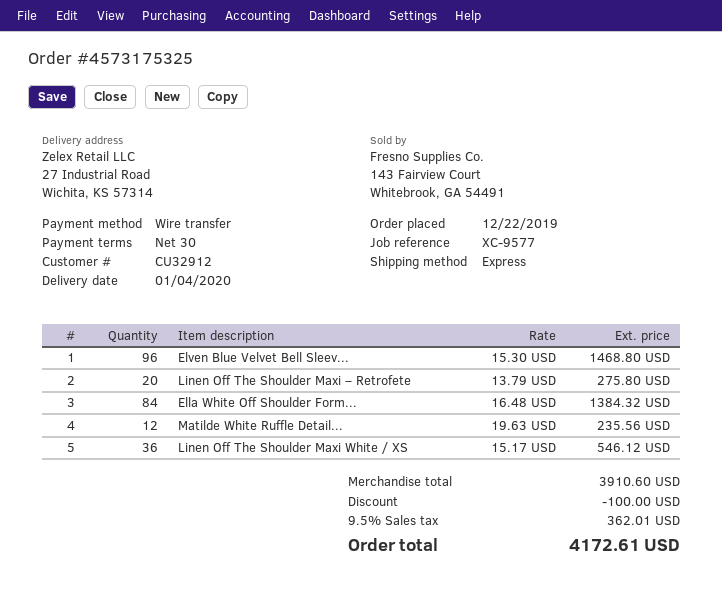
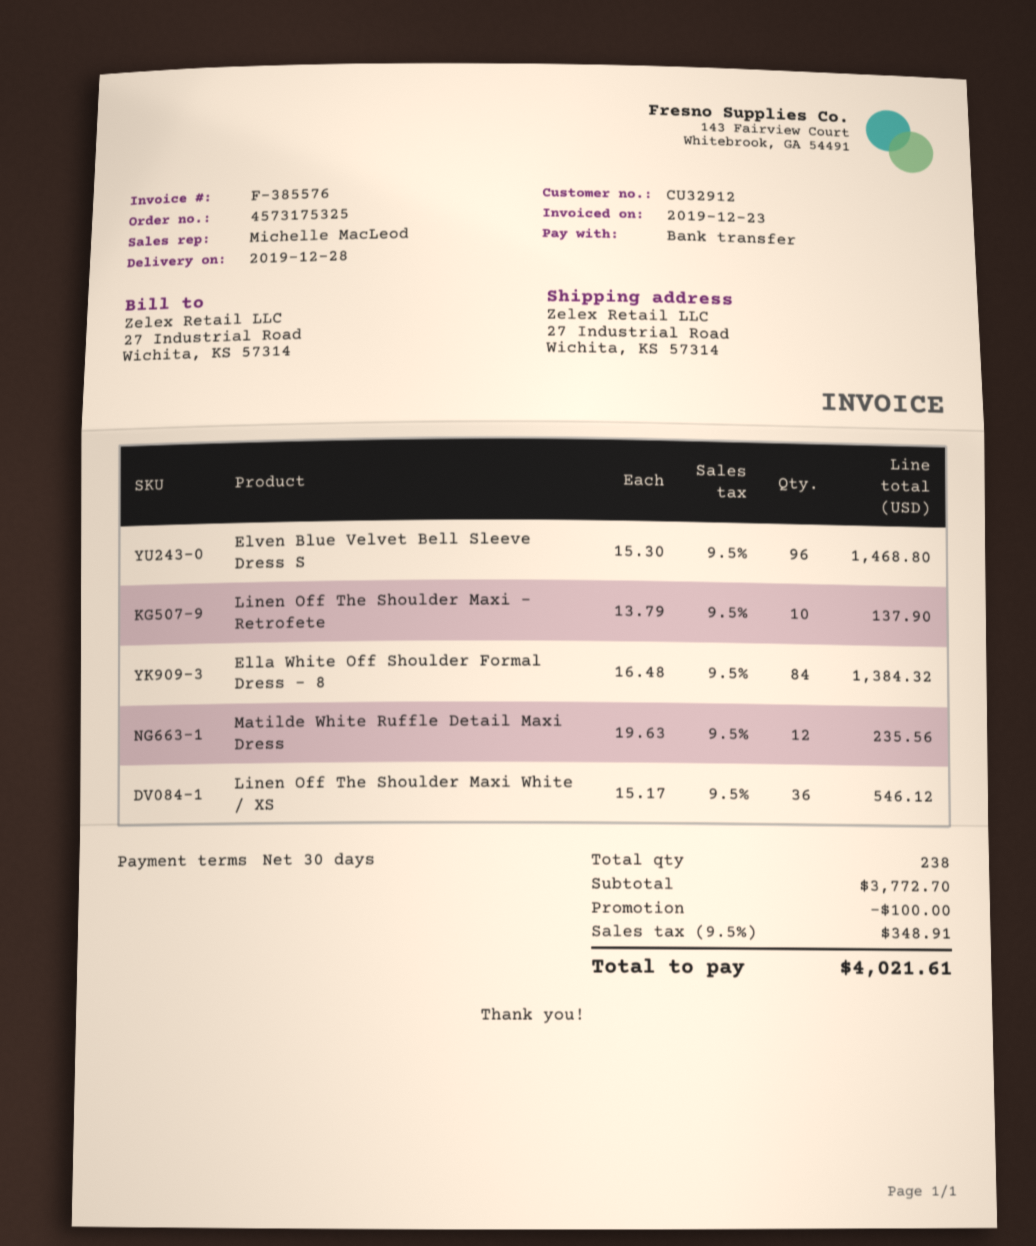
delivery date: 2020-01-04 -> 2019-12-28
Linen Off The Shoulder Maxi – Retrofete: 20 x 13.79 = 275.80 -> 10 x 13.79 = 137.90
subtotal: 3910.60 -> 3772.70
tax: 9.5% = 362.01 -> 9.5% = 348.91
total: 4172.61 -> 4021.61

